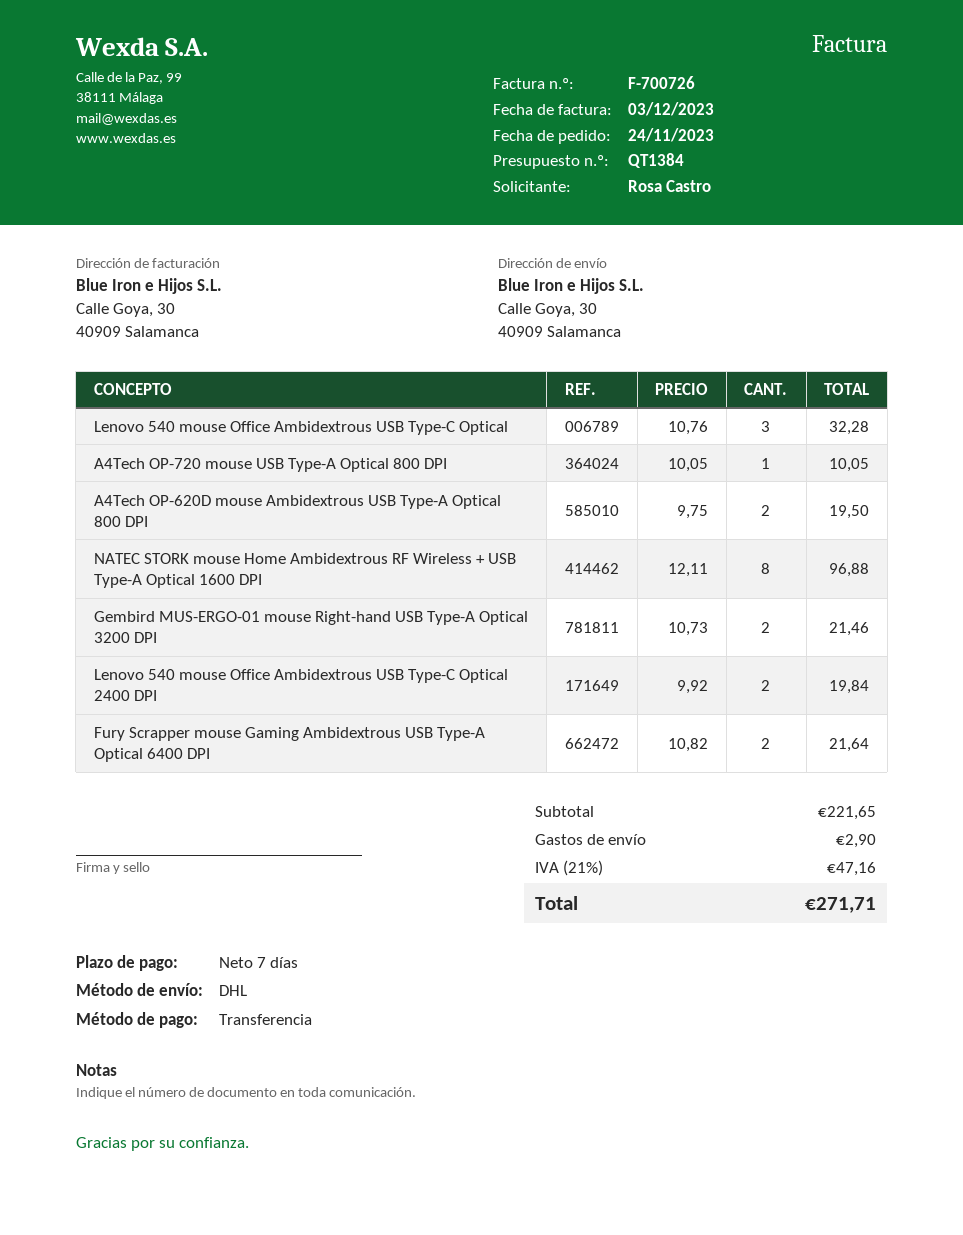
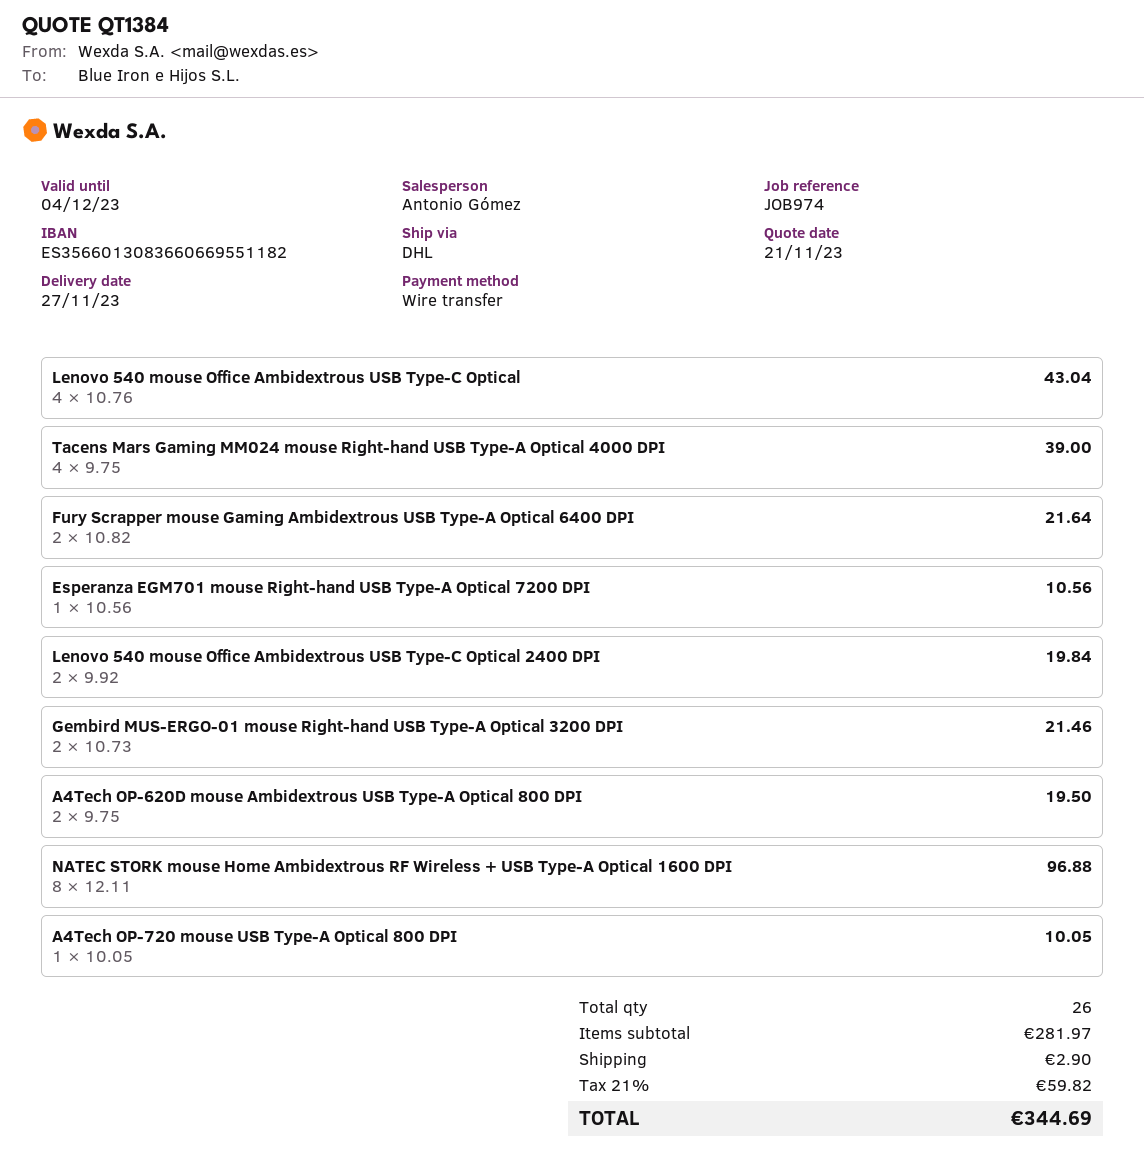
Lenovo 540 mouse Office Ambidextrous USB Type-C Optical: 3 x 10.76 = 32.28 -> 4 x 10.76 = 43.04
Tacens Mars Gaming MM024 mouse Right-hand USB Type-A Optical 4000 DPI: none -> 4 x 9.75 = 39.00
Esperanza EGM701 mouse Right-hand USB Type-A Optical 7200 DPI: none -> 1 x 10.56 = 10.56
subtotal: 221.65 -> 281.97
tax: 21% = 47.16 -> 21% = 59.82
total: 271.71 -> 344.69

